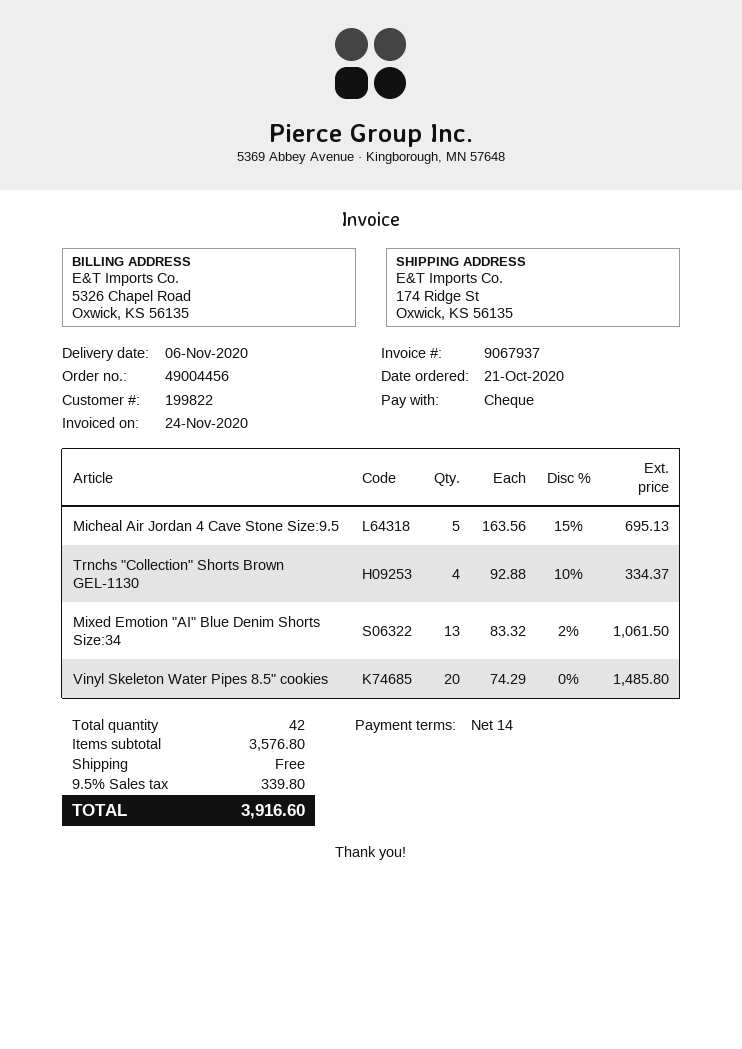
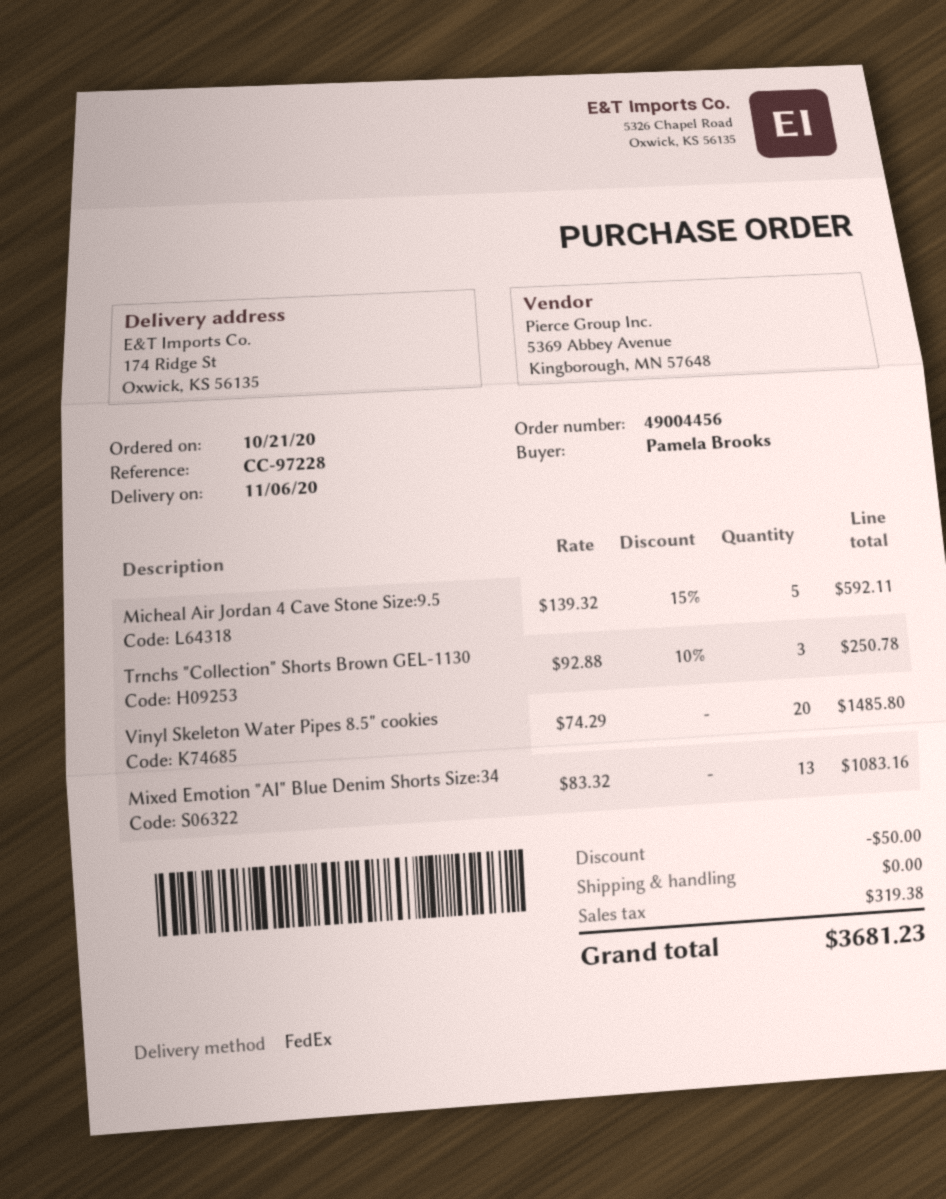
Micheal Air Jordan 4 Cave Stone Size:9.5: 5 x 163.56 - 15% = 695.13 -> 5 x 139.32 - 15% = 592.11
Trnchs "Collection" Shorts Brown GEL-1130: 4 x 92.88 - 10% = 334.37 -> 3 x 92.88 - 10% = 250.78
Mixed Emotion "AI" Blue Denim Shorts Size:34: 13 x 83.32 - 2% = 1061.50 -> 13 x 83.32 = 1083.16
discount: none -> 50.00
tax: 339.80 -> 319.38
total: 3916.60 -> 3681.23

